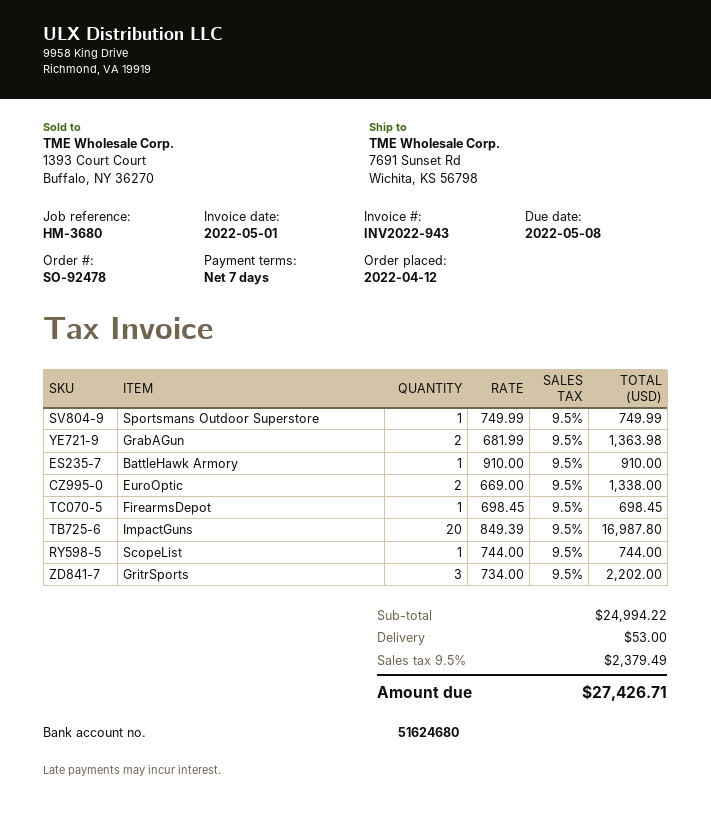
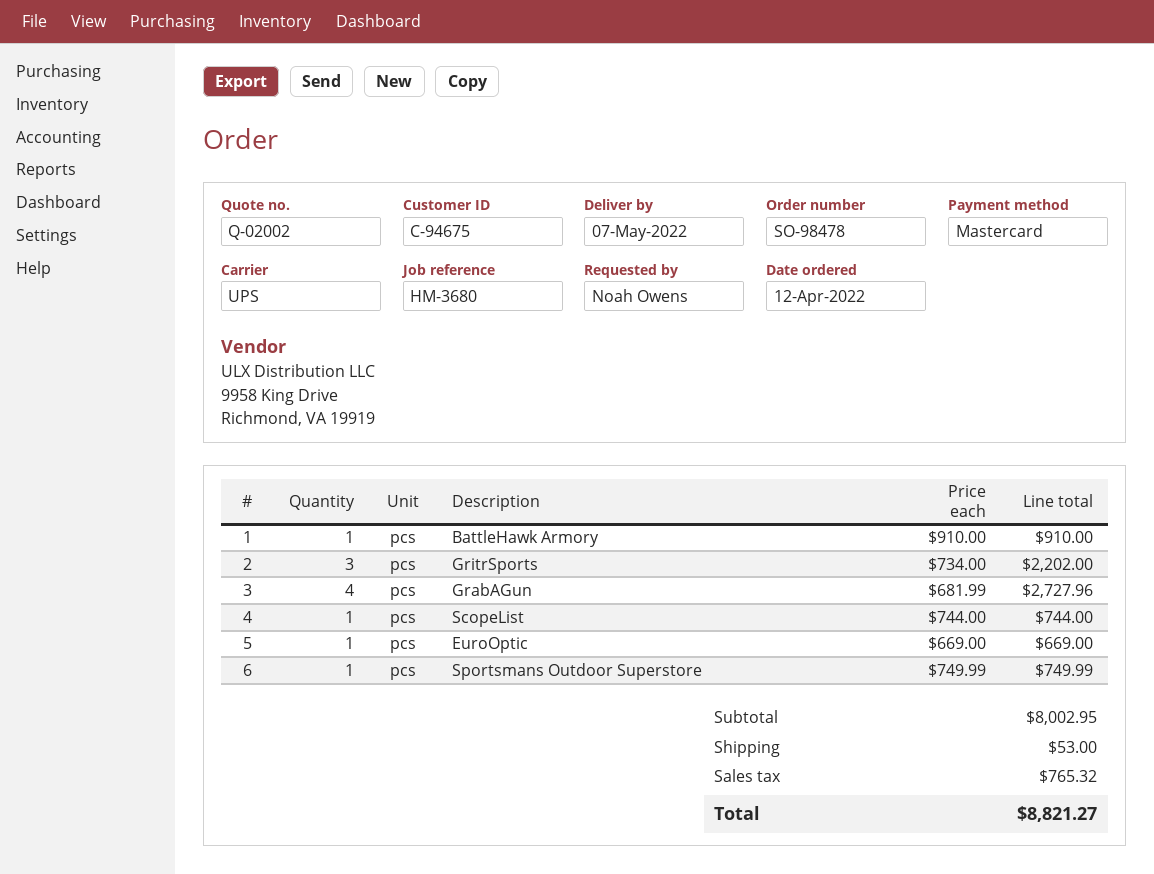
order number: SO-92478 -> SO-98478
GrabAGun: 2 x 681.99 = 1363.98 -> 4 x 681.99 = 2727.96
EuroOptic: 2 x 669.00 = 1338.00 -> 1 x 669.00 = 669.00
FirearmsDepot: 1 x 698.45 = 698.45 -> none
ImpactGuns: 20 x 849.39 = 16987.80 -> none
subtotal: 24994.22 -> 8002.95
tax: 2379.49 -> 765.32
total: 27426.71 -> 8821.27

